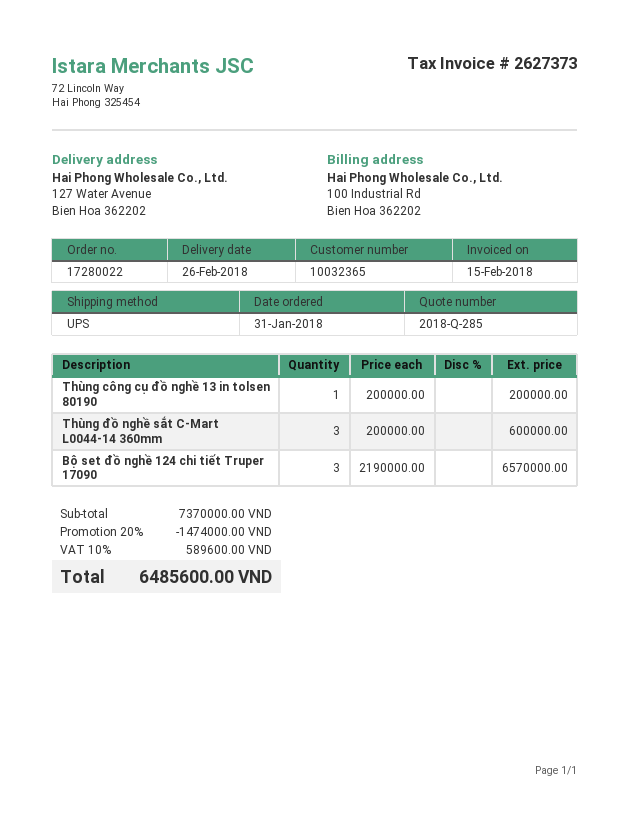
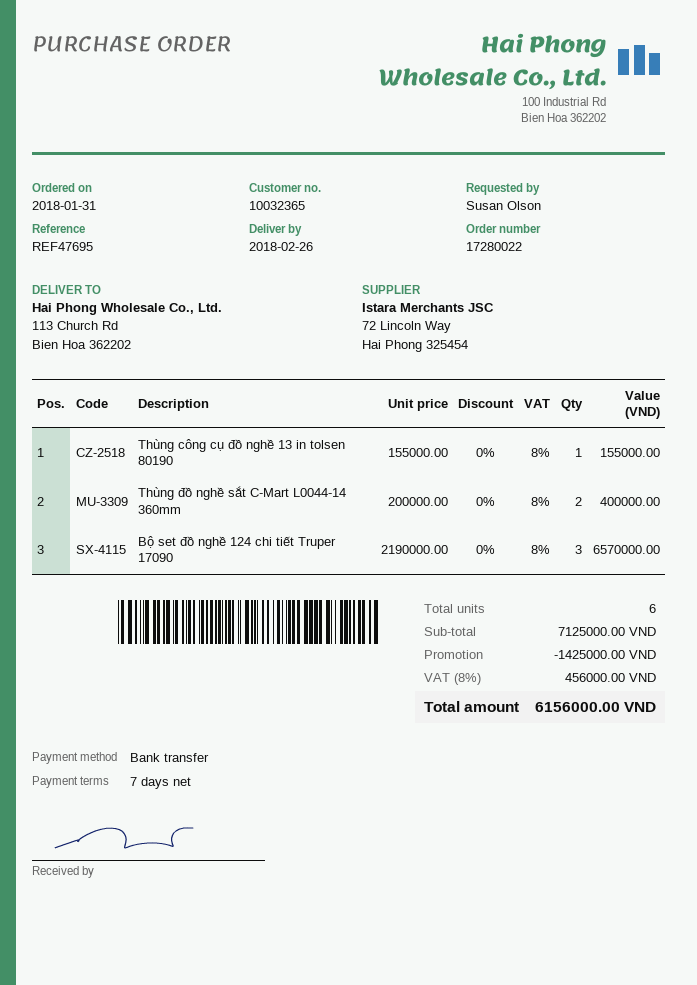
ship to: 127 Water Avenue, Bien Hoa 362202 -> 113 Church Rd, Bien Hoa 362202
Thùng công cụ đồ nghề 13 in tolsen 80190: 1 x 200000.00 = 200000.00 -> 1 x 155000.00 = 155000.00
Thùng đồ nghề sắt C-Mart L0044-14 360mm: 3 x 200000.00 = 600000.00 -> 2 x 200000.00 = 400000.00
subtotal: 7370000.00 -> 7125000.00
discount: 1474000.00 -> 1425000.00
tax: 10% = 589600.00 -> 8% = 456000.00
total: 6485600.00 -> 6156000.00

